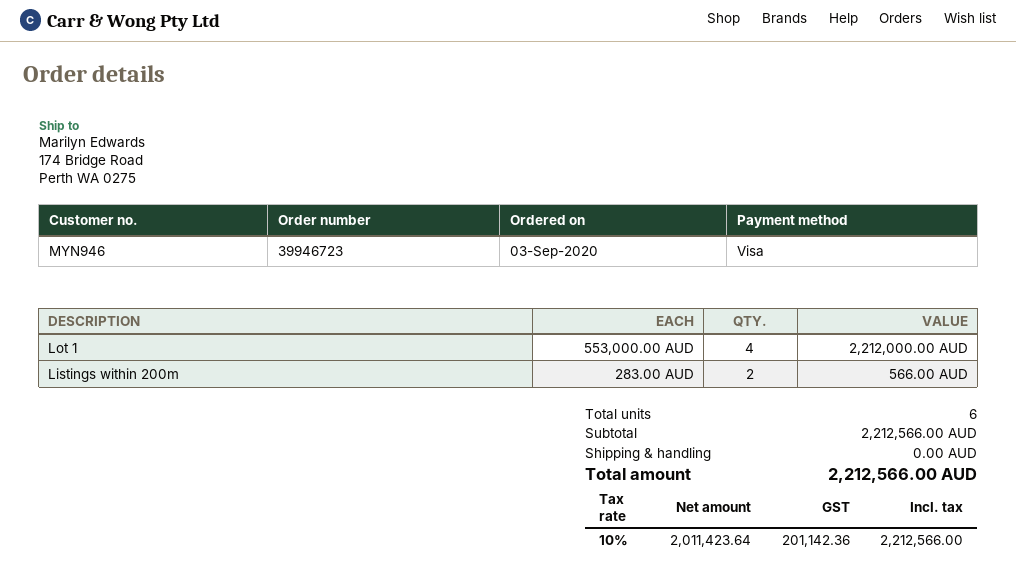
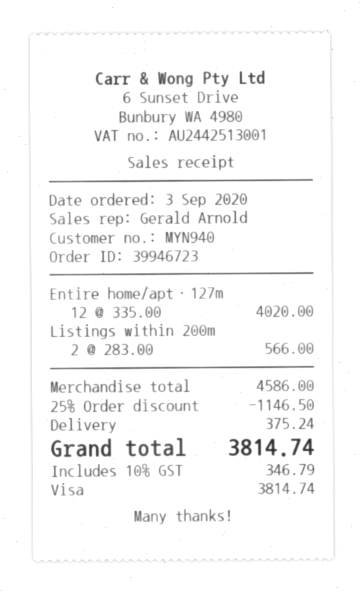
customer number: MYN946 -> MYN940
Lot 1: 4 x 553000.00 = 2212000.00 -> none
Entire home/apt·127m: none -> 12 x 335.00 = 4020.00
subtotal: 2212566.00 -> 4586.00
discount: none -> 25% = 1146.50
shipping: 0.00 -> 375.24
tax: 10% = 201142.36 -> 10% = 346.79
total: 2212566.00 -> 3814.74

